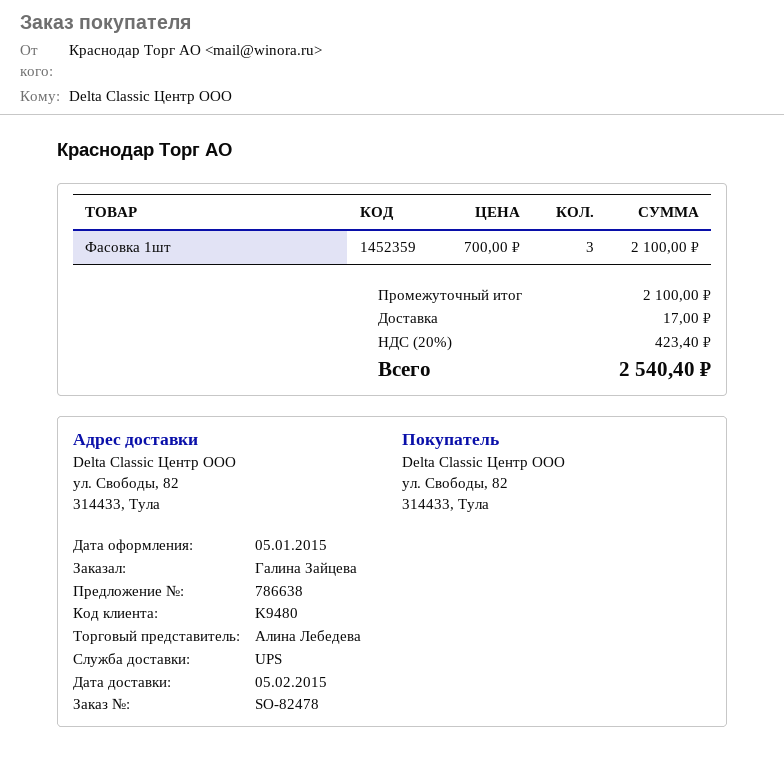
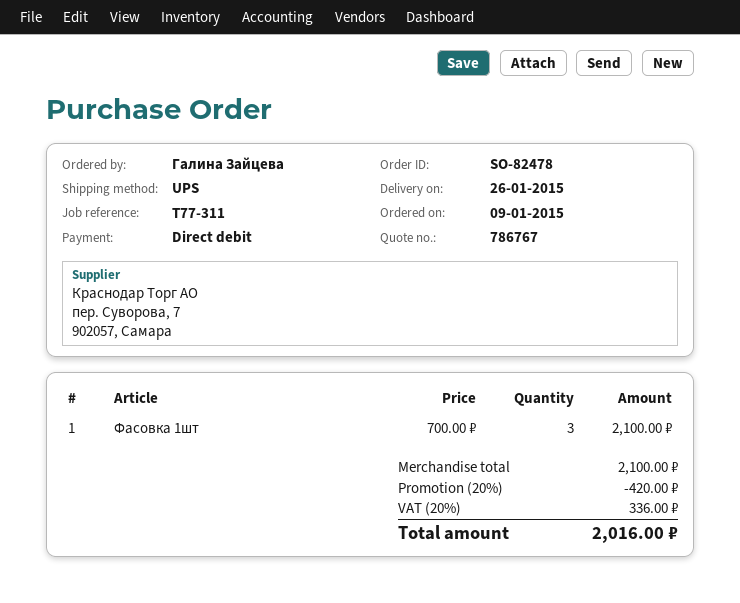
quote number: 786638 -> 786767
order date: 2015-01-05 -> 2015-01-09
delivery date: 2015-02-05 -> 2015-01-26
discount: none -> 20% = 420.00
shipping: 17.00 -> none
tax: 20% = 423.40 -> 20% = 336.00
total: 2540.40 -> 2016.00

